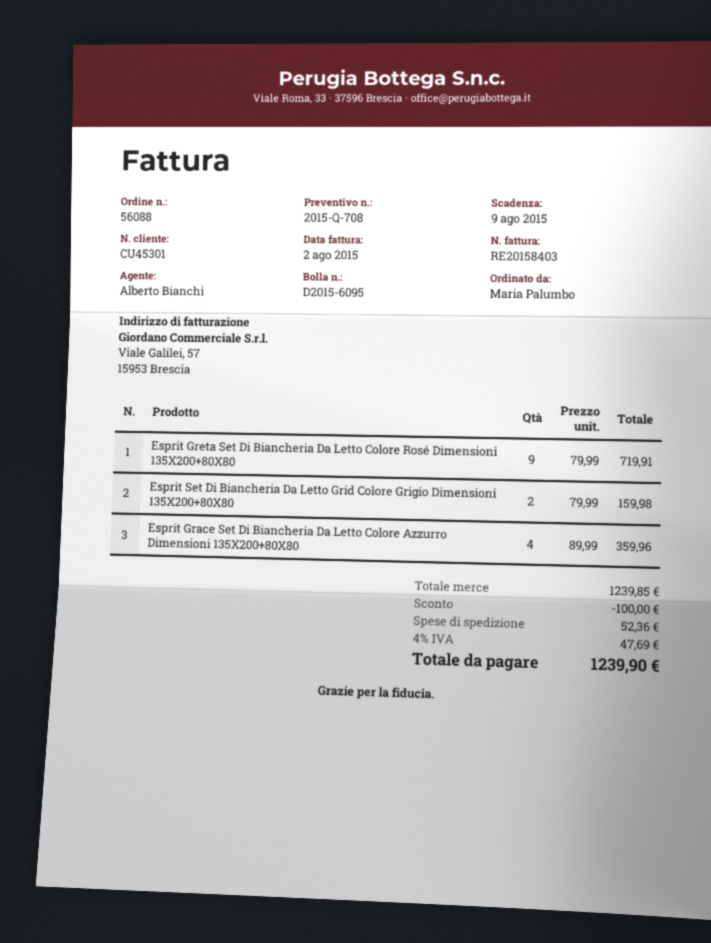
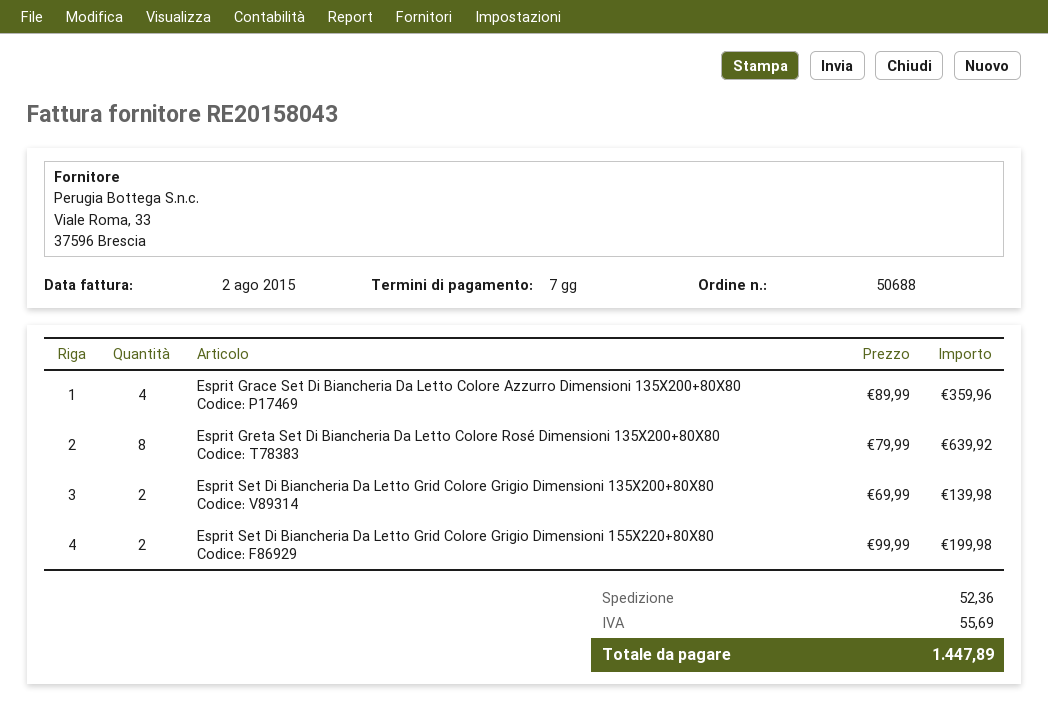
order number: 56088 -> 50688
invoice number: RE20158403 -> RE20158043
Esprit Greta Set Di Biancheria Da Letto Colore Rosé Dimensioni 135X200+80X80: 9 x 79.99 = 719.91 -> 8 x 79.99 = 639.92
Esprit Set Di Biancheria Da Letto Grid Colore Grigio Dimensioni 135X200+80X80: 2 x 79.99 = 159.98 -> 2 x 69.99 = 139.98
Esprit Set Di Biancheria Da Letto Grid Colore Grigio Dimensioni 155X220+80X80: none -> 2 x 99.99 = 199.98
discount: 100.00 -> none
tax: 47.69 -> 55.69
total: 1239.90 -> 1447.89

